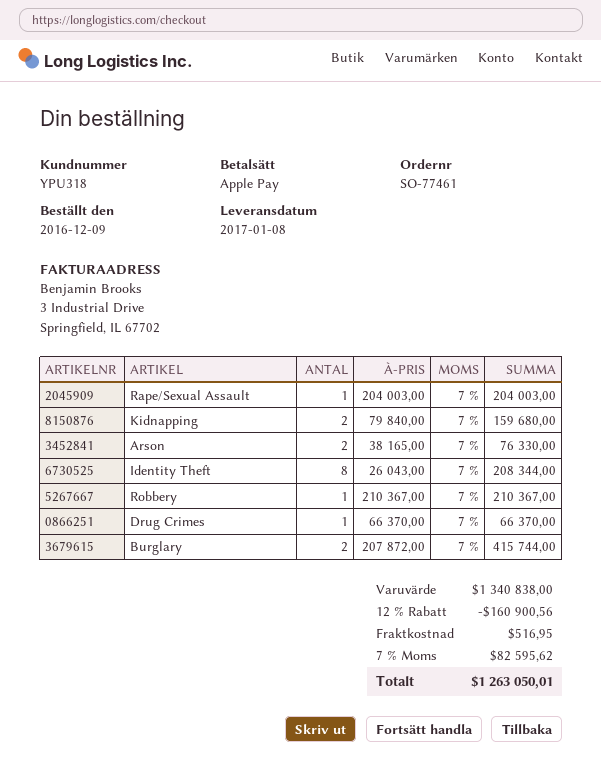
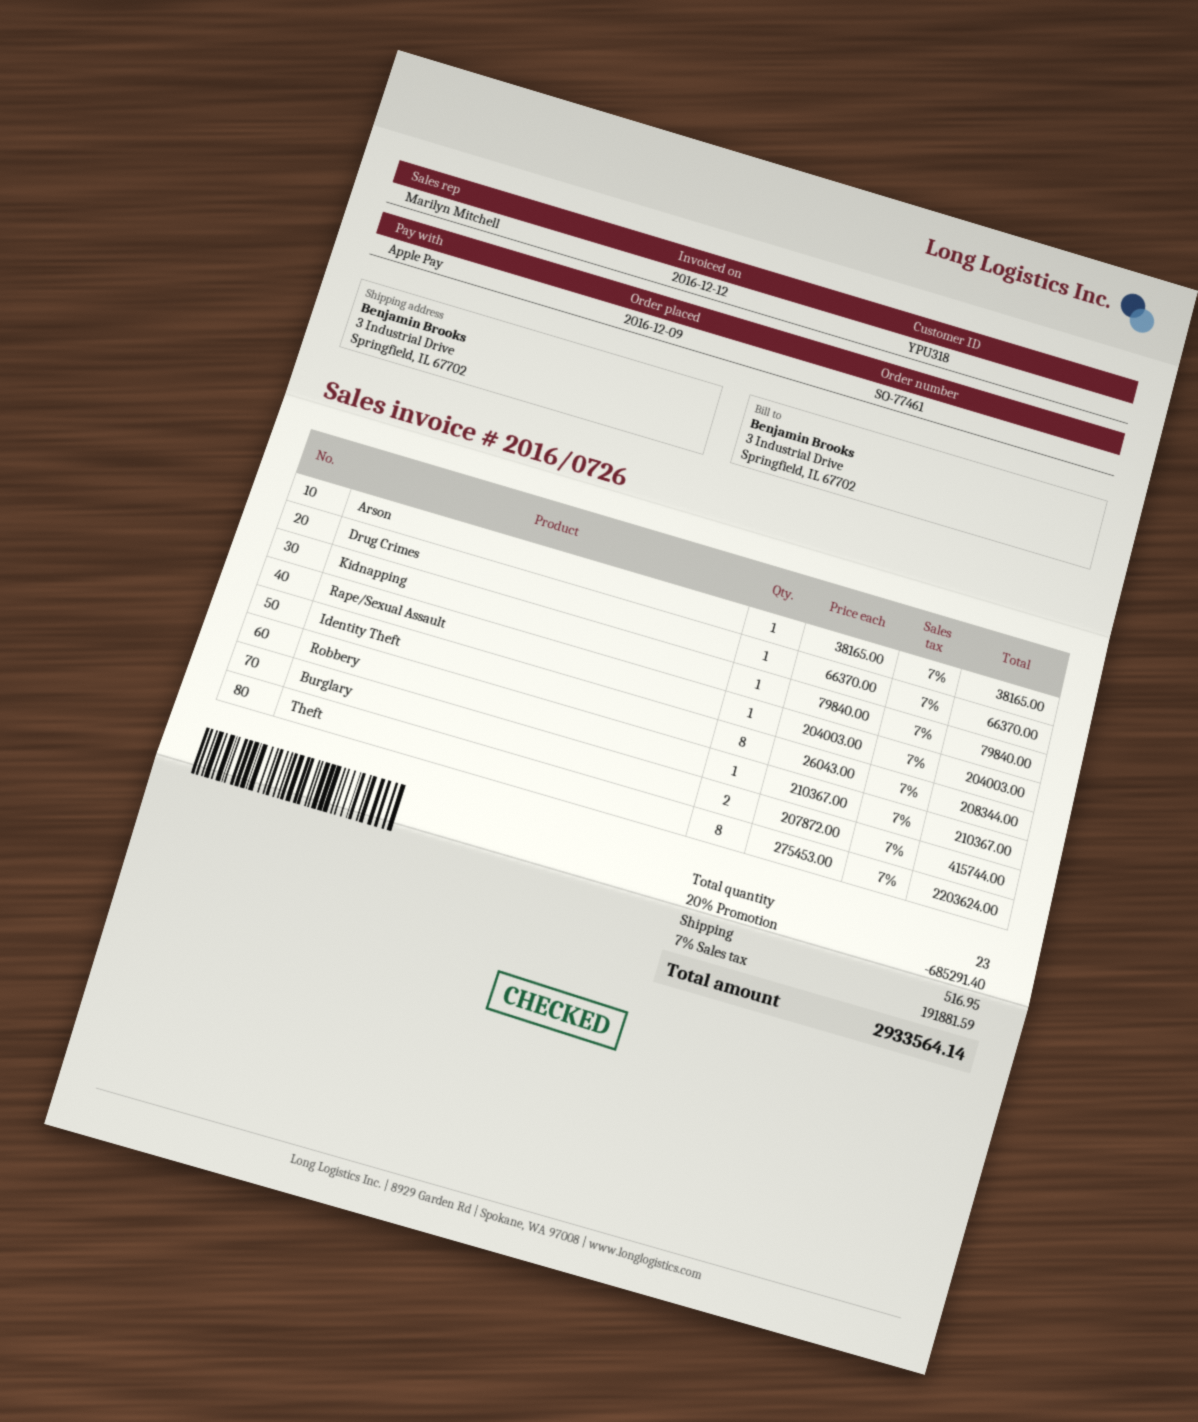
Kidnapping: 2 x 79840.00 = 159680.00 -> 1 x 79840.00 = 79840.00
Arson: 2 x 38165.00 = 76330.00 -> 1 x 38165.00 = 38165.00
Theft: none -> 8 x 275453.00 = 2203624.00
discount: 12% = 160900.56 -> 20% = 685291.40
tax: 7% = 82595.62 -> 7% = 191881.59
total: 1263050.01 -> 2933564.14

